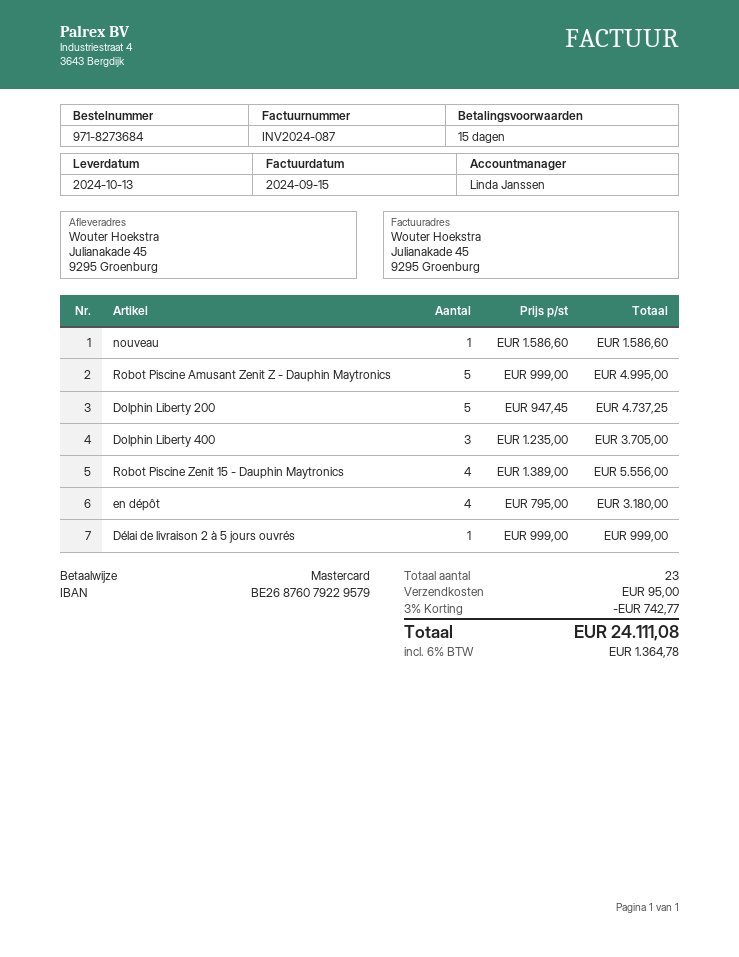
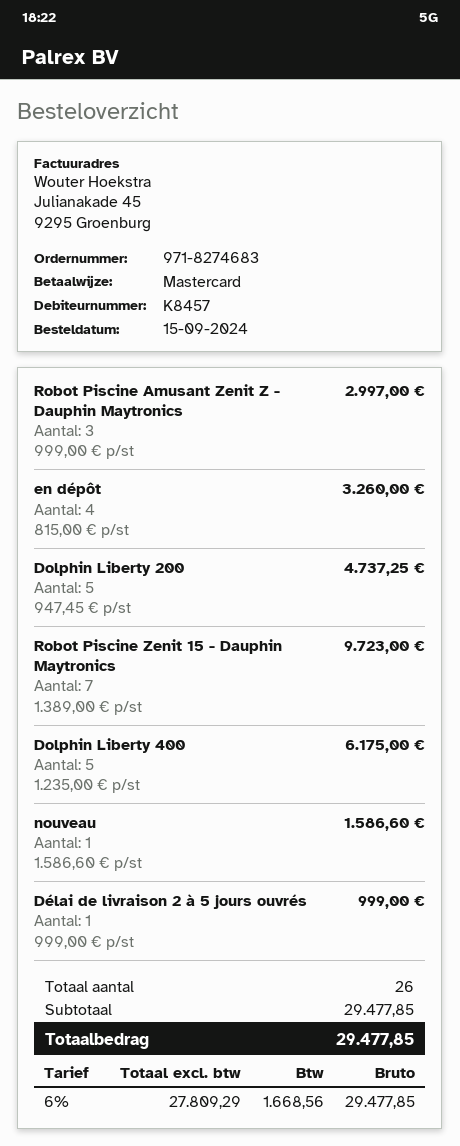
order number: 971-8273684 -> 971-8274683
Robot Piscine Amusant Zenit Z - Dauphin Maytronics: 5 x 999.00 = 4995.00 -> 3 x 999.00 = 2997.00
Dolphin Liberty 400: 3 x 1235.00 = 3705.00 -> 5 x 1235.00 = 6175.00
Robot Piscine Zenit 15 - Dauphin Maytronics: 4 x 1389.00 = 5556.00 -> 7 x 1389.00 = 9723.00
en dépôt: 4 x 795.00 = 3180.00 -> 4 x 815.00 = 3260.00
total quantity: 23 -> 26
discount: 3% = 742.77 -> none
shipping: 95.00 -> none
tax: 6% = 1364.78 -> 6% = 1668.56
total: 24111.08 -> 29477.85

